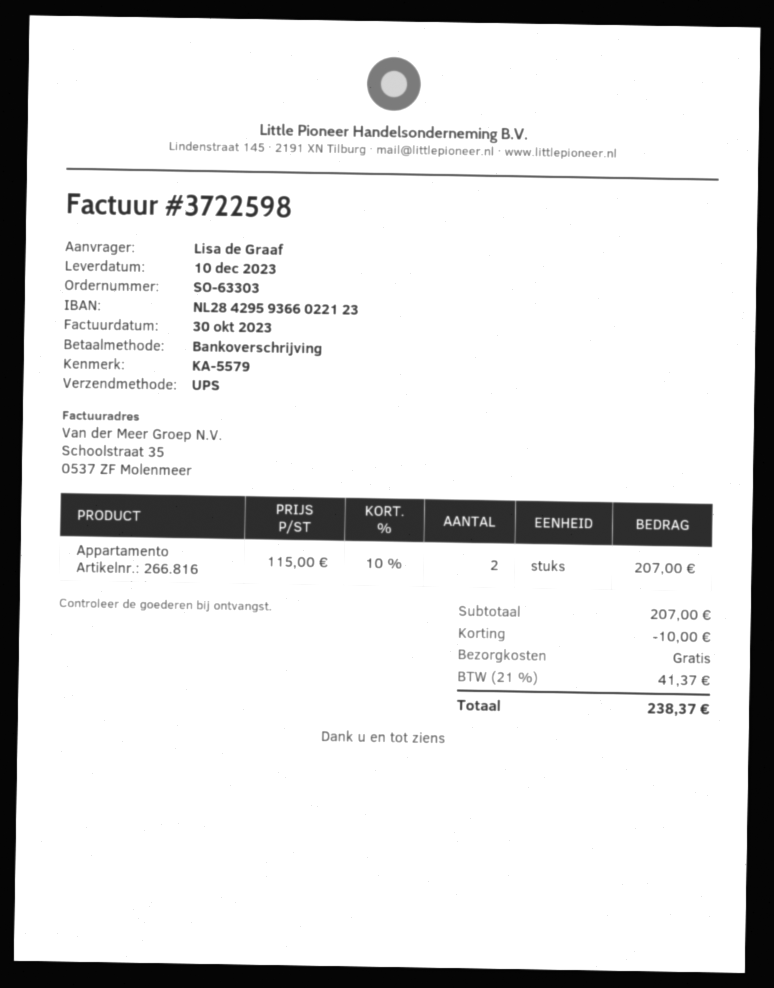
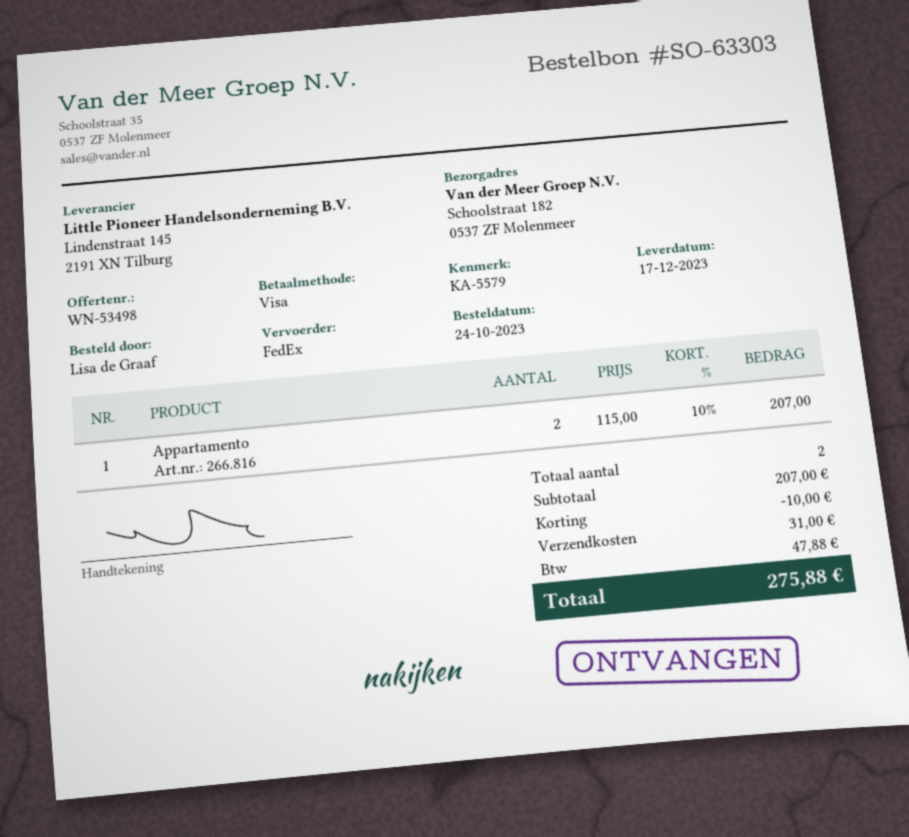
delivery date: 2023-12-10 -> 2023-12-17
payment method: bank transfer -> Visa
shipping method: UPS -> FedEx
shipping: 0.00 -> 31.00
tax: 41.37 -> 47.88
total: 238.37 -> 275.88

